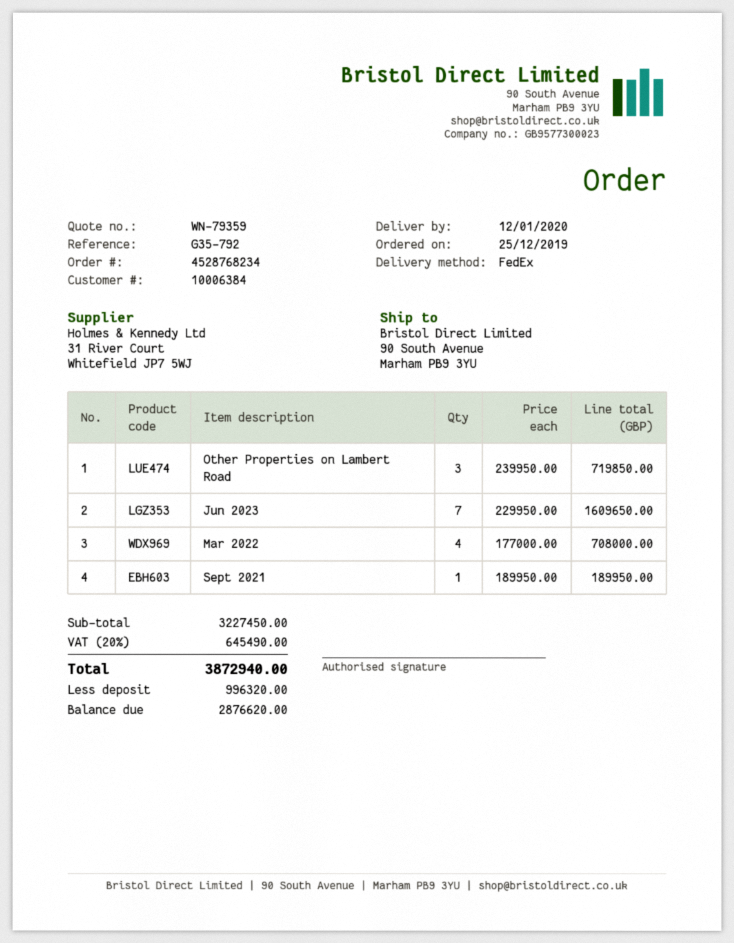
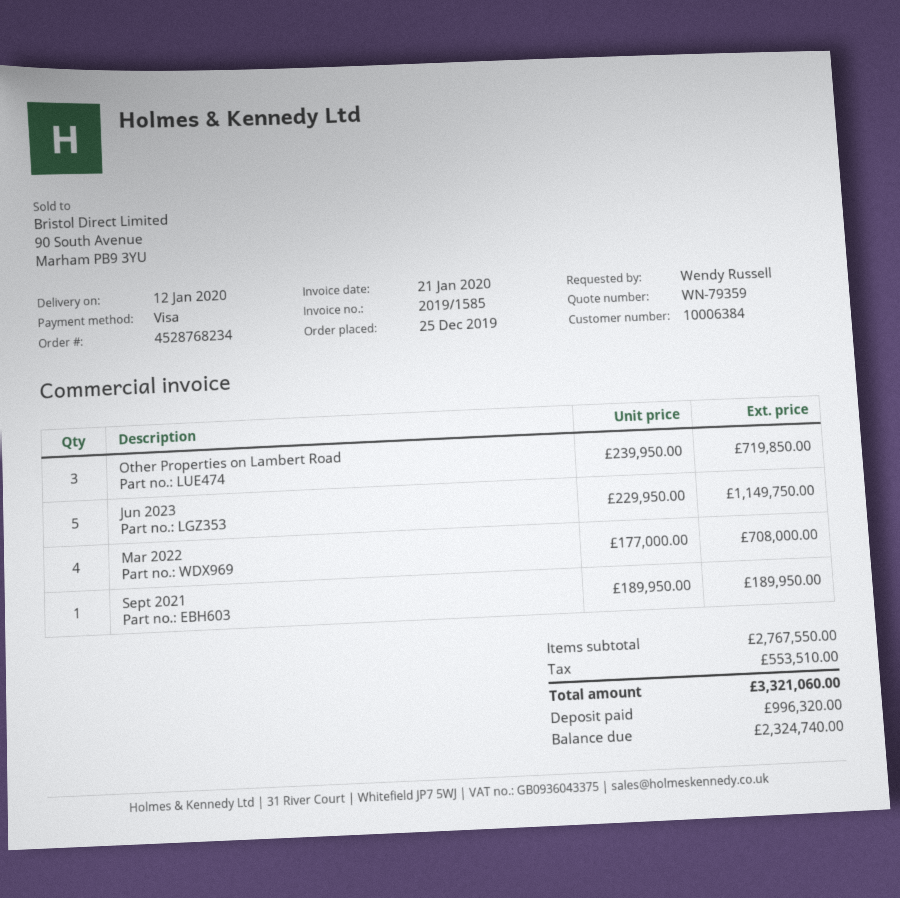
Jun 2023: 7 x 229950.00 = 1609650.00 -> 5 x 229950.00 = 1149750.00
subtotal: 3227450.00 -> 2767550.00
tax: 645490.00 -> 553510.00
total: 3872940.00 -> 3321060.00
balance: 2876620.00 -> 2324740.00

